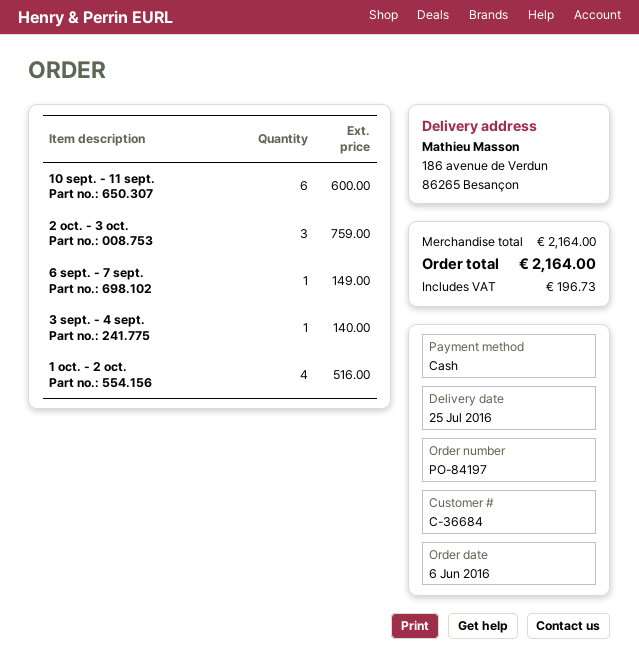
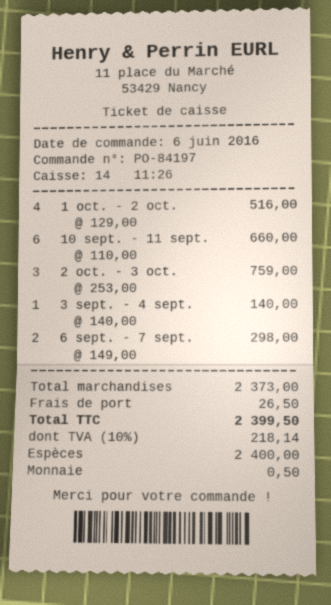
10 sept. - 11 sept.: 6 for 600.00 -> 6 for 660.00
6 sept. - 7 sept.: 1 for 149.00 -> 2 for 298.00
subtotal: 2164.00 -> 2373.00
shipping: none -> 26.50
tax: 196.73 -> 218.14
total: 2164.00 -> 2399.50

